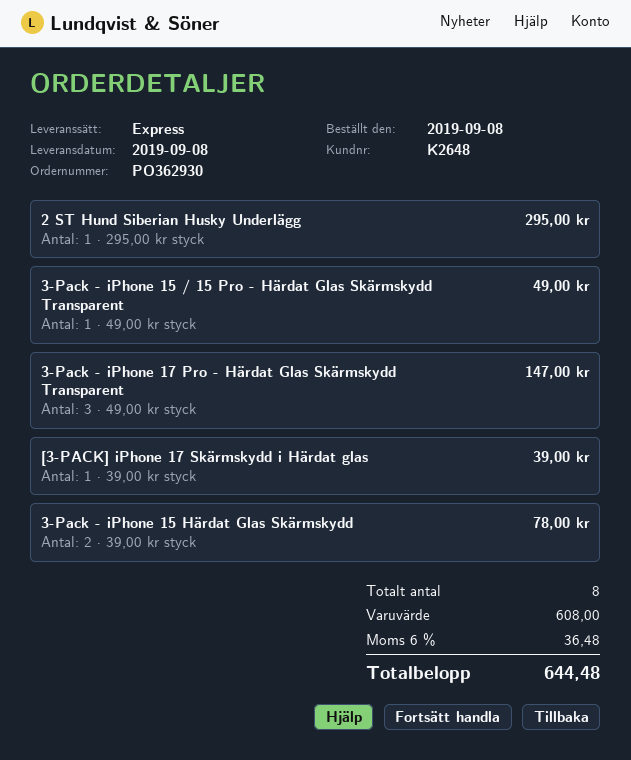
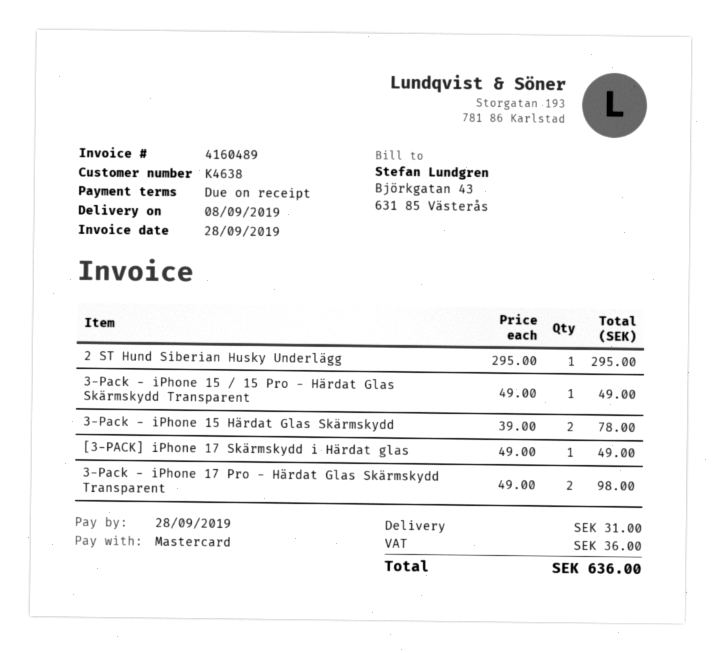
customer number: K2648 -> K4638
3-Pack - iPhone 17 Pro - Härdat Glas Skärmskydd Transparent: 3 x 49.00 = 147.00 -> 2 x 49.00 = 98.00
[3-PACK] iPhone 17 Skärmskydd i Härdat glas: 1 x 39.00 = 39.00 -> 1 x 49.00 = 49.00
shipping: none -> 31.00
tax: 36.48 -> 36.00
total: 644.48 -> 636.00

